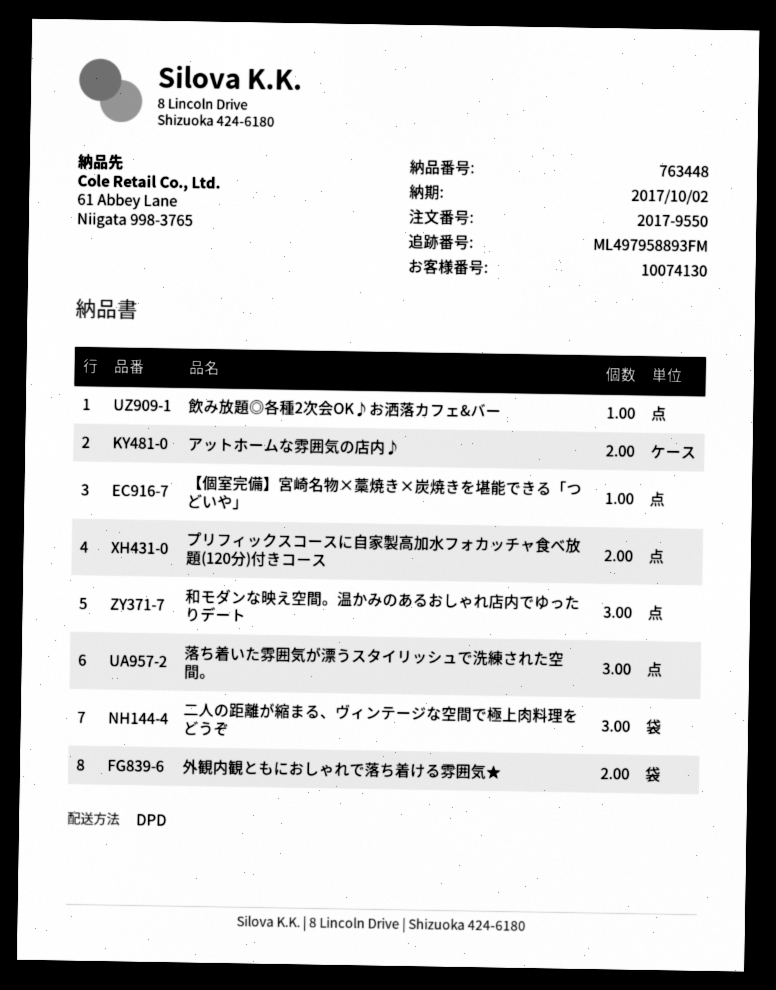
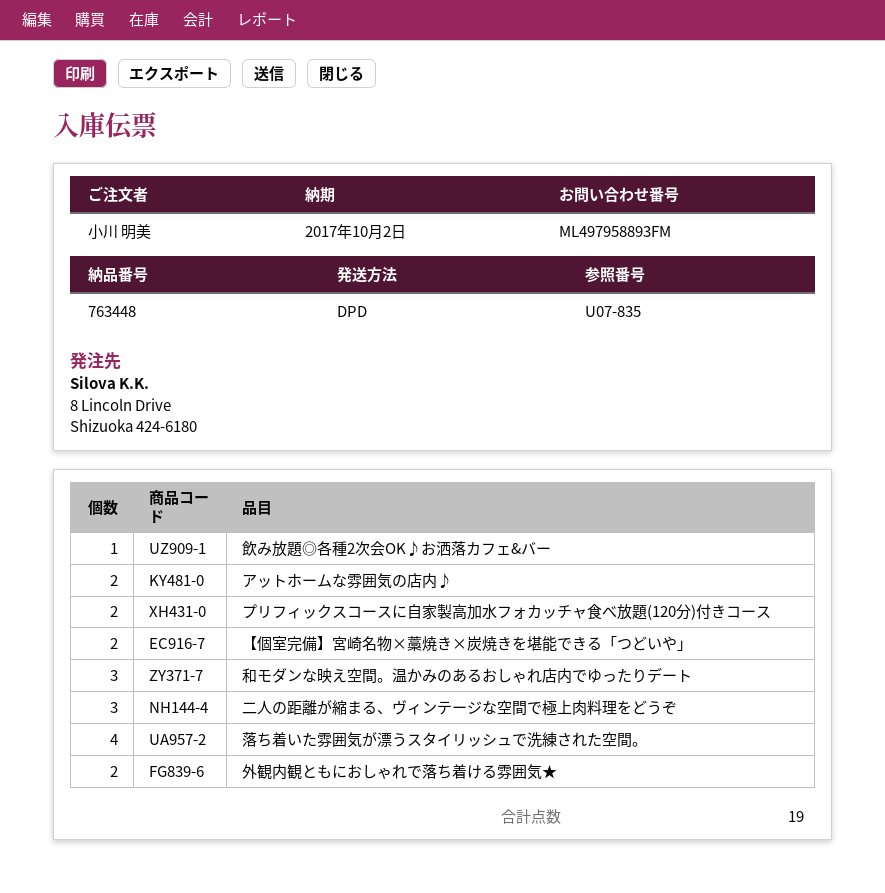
【個室完備】宮崎名物×藁焼き×炭焼きを堪能できる「つどいや」: 1 -> 2
落ち着いた雰囲気が漂うスタイリッシュで洗練された空間。: 3 -> 4

